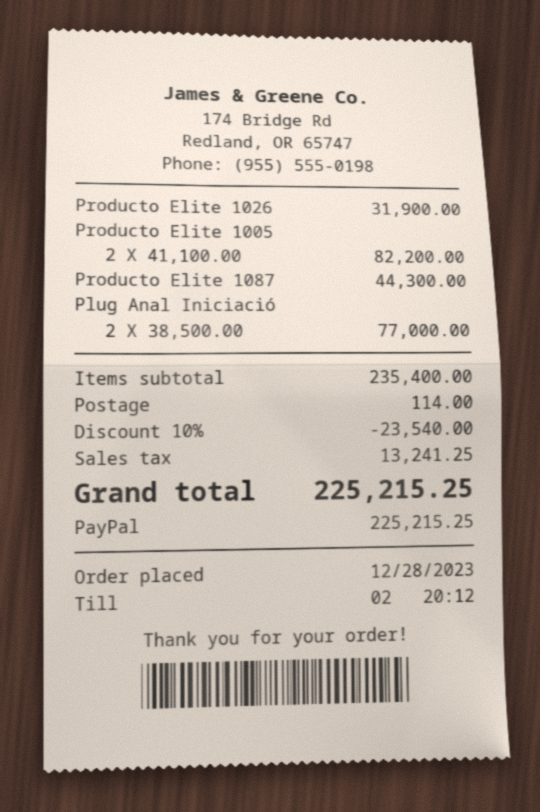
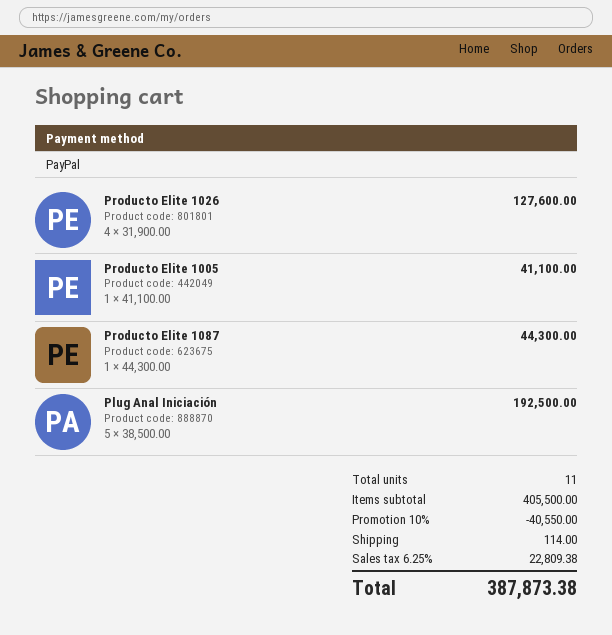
Producto Elite 1026: 1 x 31900.00 = 31900.00 -> 4 x 31900.00 = 127600.00
Producto Elite 1005: 2 x 41100.00 = 82200.00 -> 1 x 41100.00 = 41100.00
Plug Anal Iniciació: 2 x 38500.00 = 77000.00 -> 5 x 38500.00 = 192500.00
subtotal: 235400.00 -> 405500.00
discount: 10% = 23540.00 -> 10% = 40550.00
tax: 13241.25 -> 22809.38
total: 225215.25 -> 387873.38

